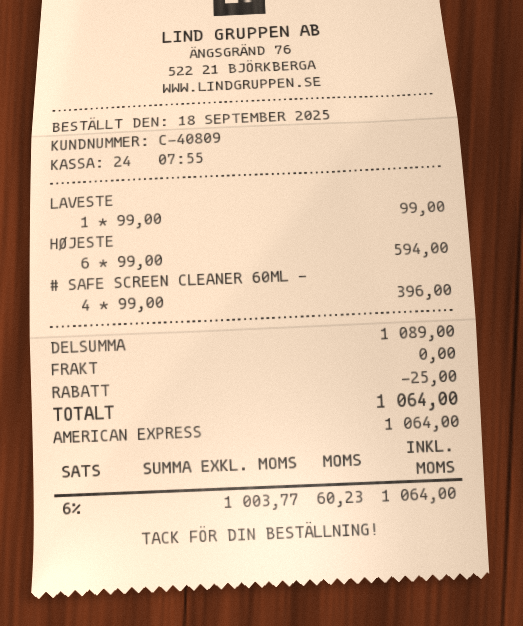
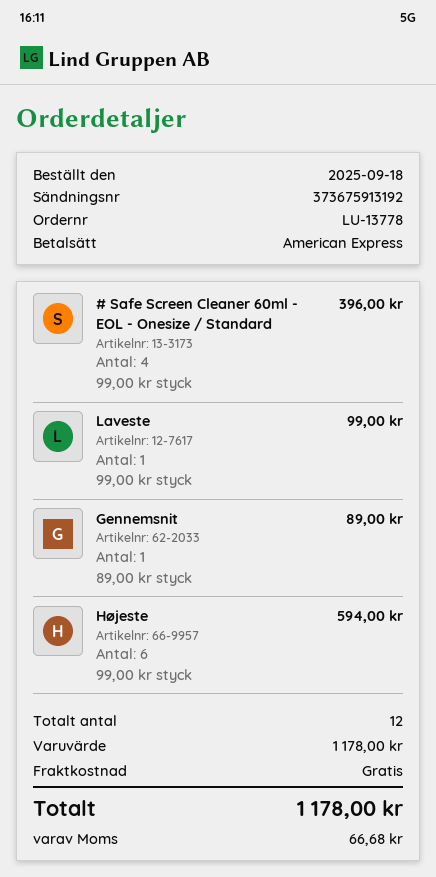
Gennemsnit: none -> 1 x 89.00 = 89.00
subtotal: 1089.00 -> 1178.00
discount: 25.00 -> none
tax: 60.23 -> 66.68
total: 1064.00 -> 1178.00

